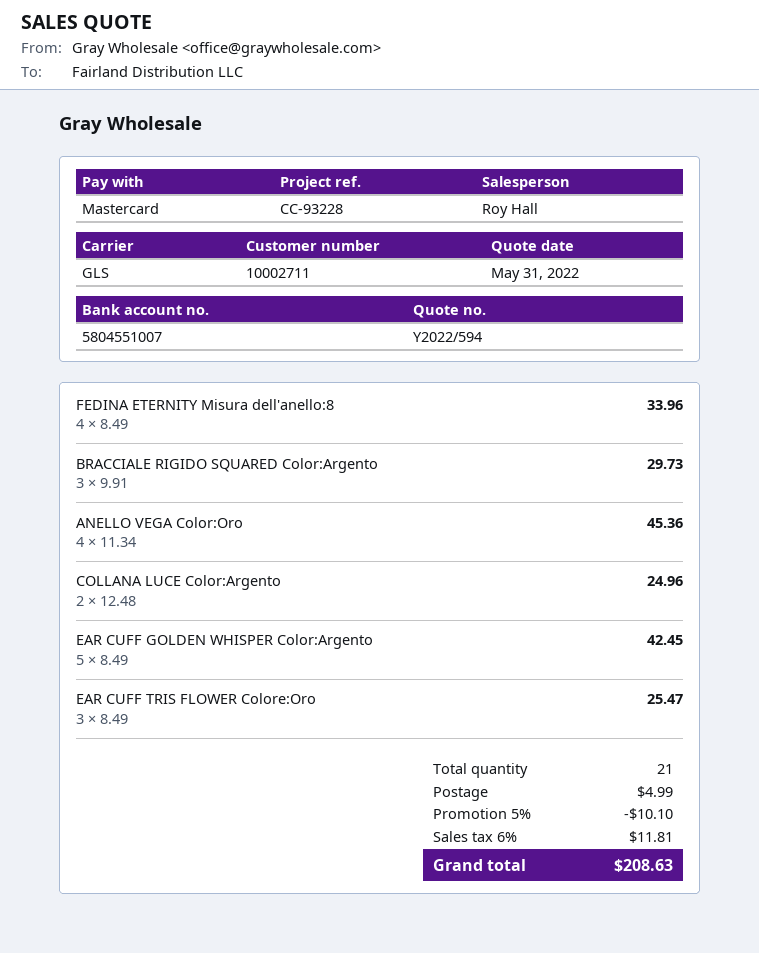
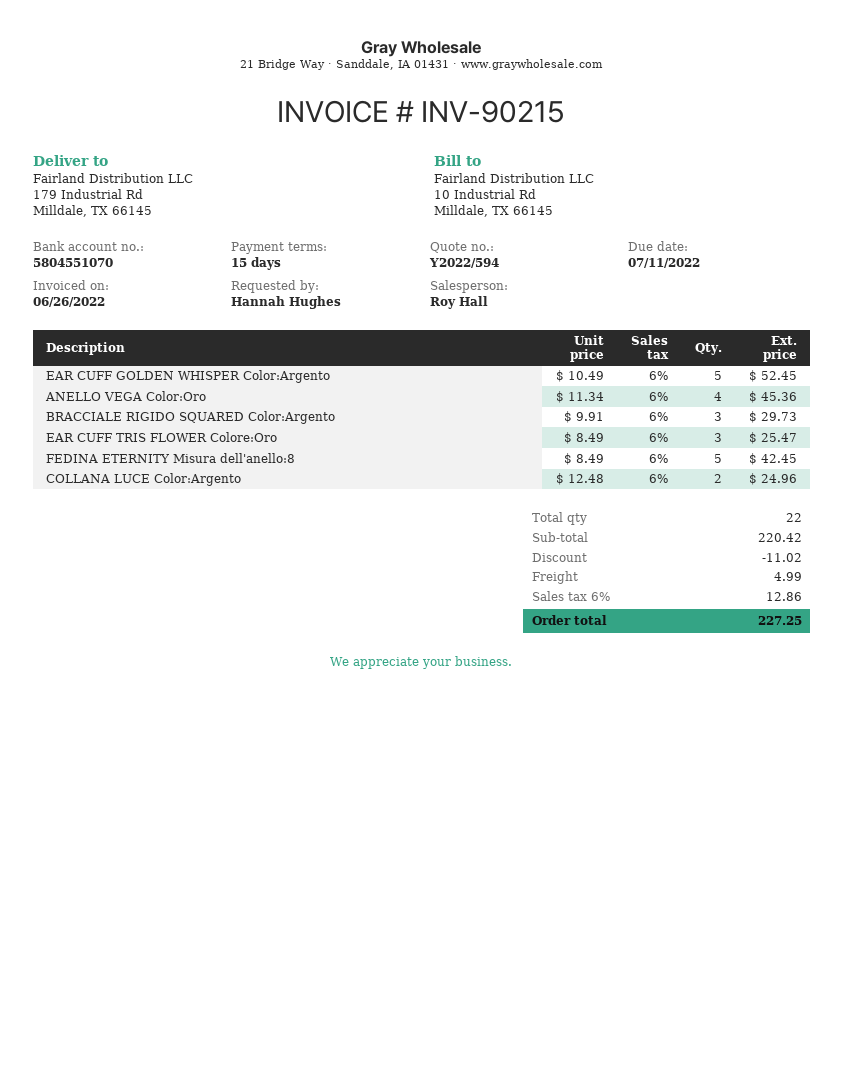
bank account: 5804551007 -> 5804551070
FEDINA ETERNITY Misura dell'anello:8: 4 x 8.49 = 33.96 -> 5 x 8.49 = 42.45
EAR CUFF GOLDEN WHISPER Color:Argento: 5 x 8.49 = 42.45 -> 5 x 10.49 = 52.45
total quantity: 21 -> 22
discount: 10.10 -> 11.02
tax: 6% = 11.81 -> 6% = 12.86
total: 208.63 -> 227.25

